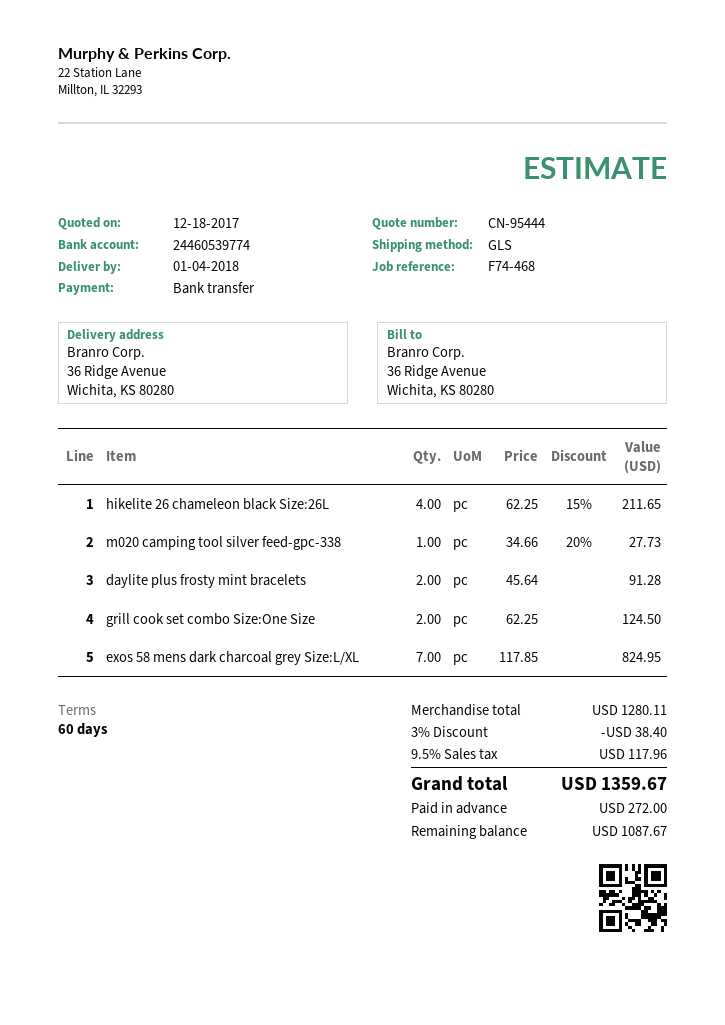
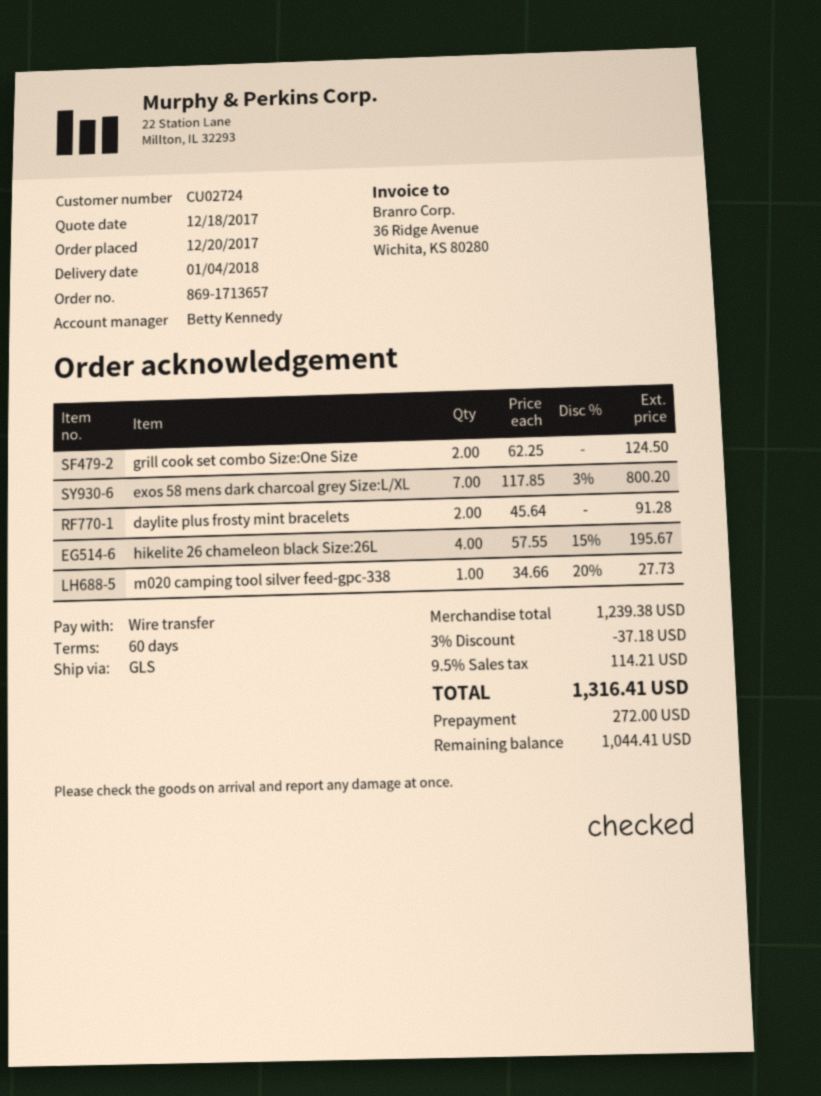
hikelite 26 chameleon black Size:26L: 4 x 62.25 - 15% = 211.65 -> 4 x 57.55 - 15% = 195.67
exos 58 mens dark charcoal grey Size:L/XL: 7 x 117.85 = 824.95 -> 7 x 117.85 - 3% = 800.20
subtotal: 1280.11 -> 1239.38
discount: 3% = 38.40 -> 3% = 37.18
tax: 9.5% = 117.96 -> 9.5% = 114.21
total: 1359.67 -> 1316.41
balance: 1087.67 -> 1044.41

